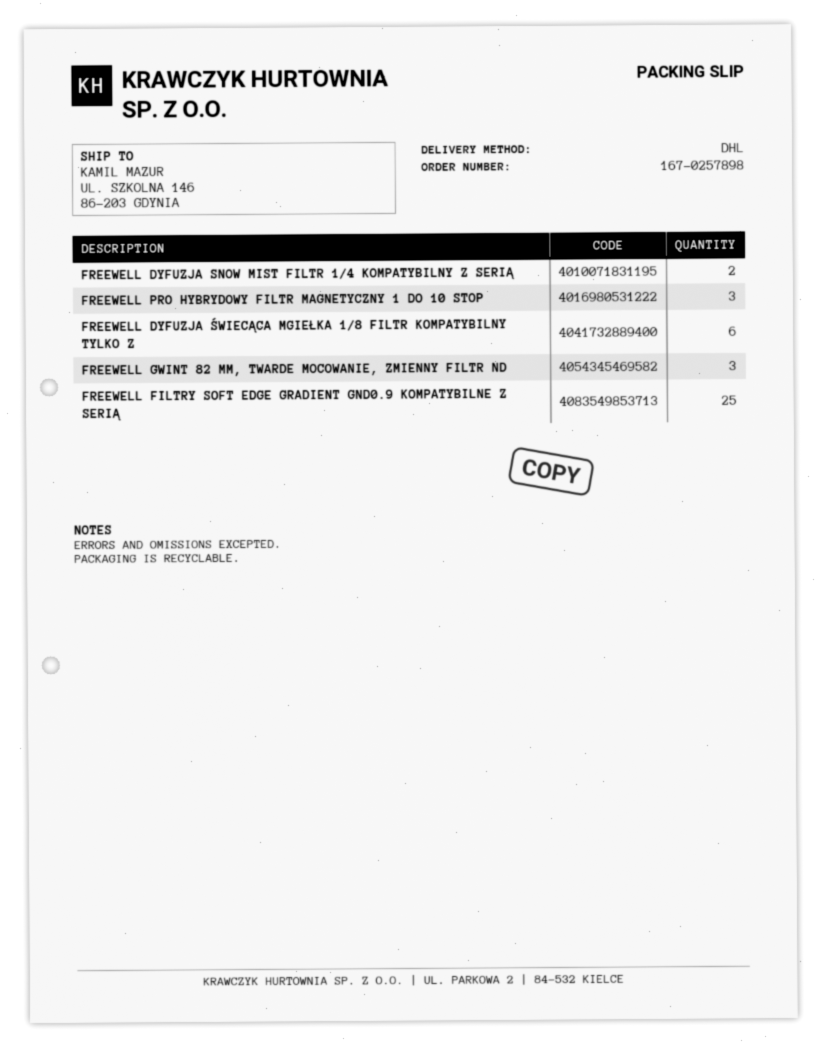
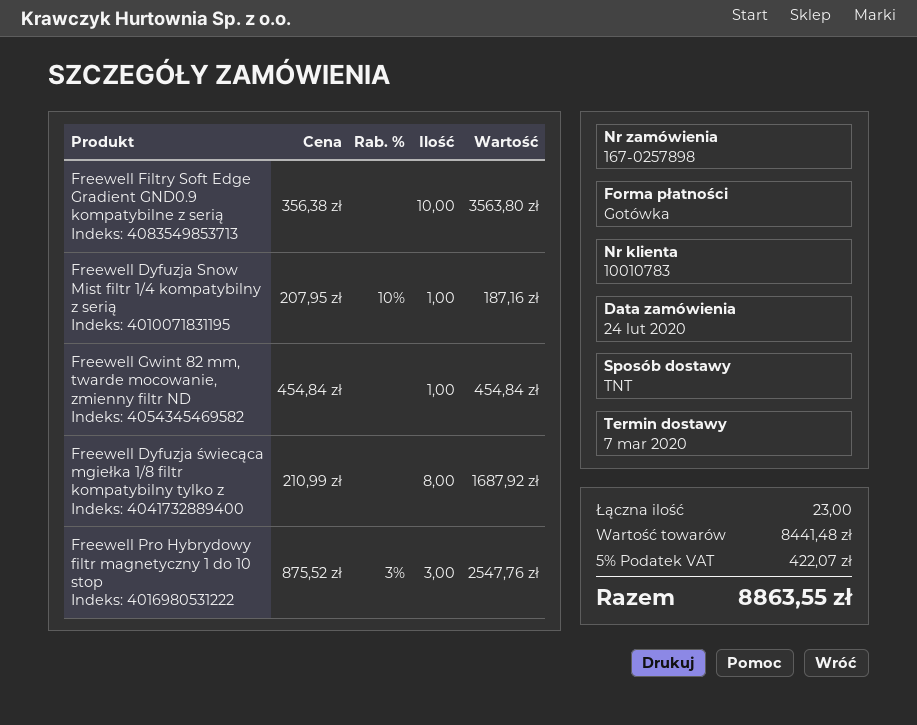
shipping method: DHL -> TNT
FREEWELL DYFUZJA SNOW MIST FILTR 1/4 KOMPATYBILNY Z SERIĄ: 2 -> 1
FREEWELL DYFUZJA ŚWIECĄCA MGIEŁKA 1/8 FILTR KOMPATYBILNY TYLKO Z: 6 -> 8
FREEWELL GWINT 82 MM, TWARDE MOCOWANIE, ZMIENNY FILTR ND: 3 -> 1
FREEWELL FILTRY SOFT EDGE GRADIENT GND0.9 KOMPATYBILNE Z SERIĄ: 25 -> 10

